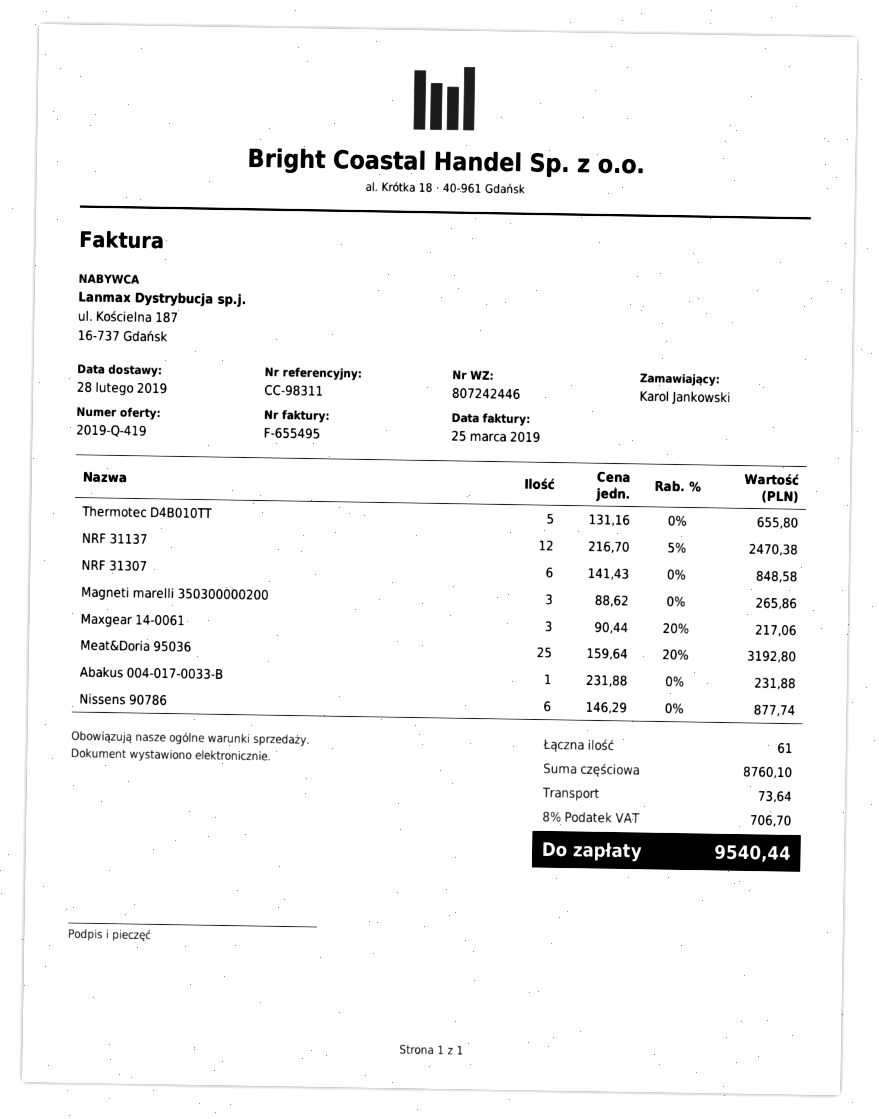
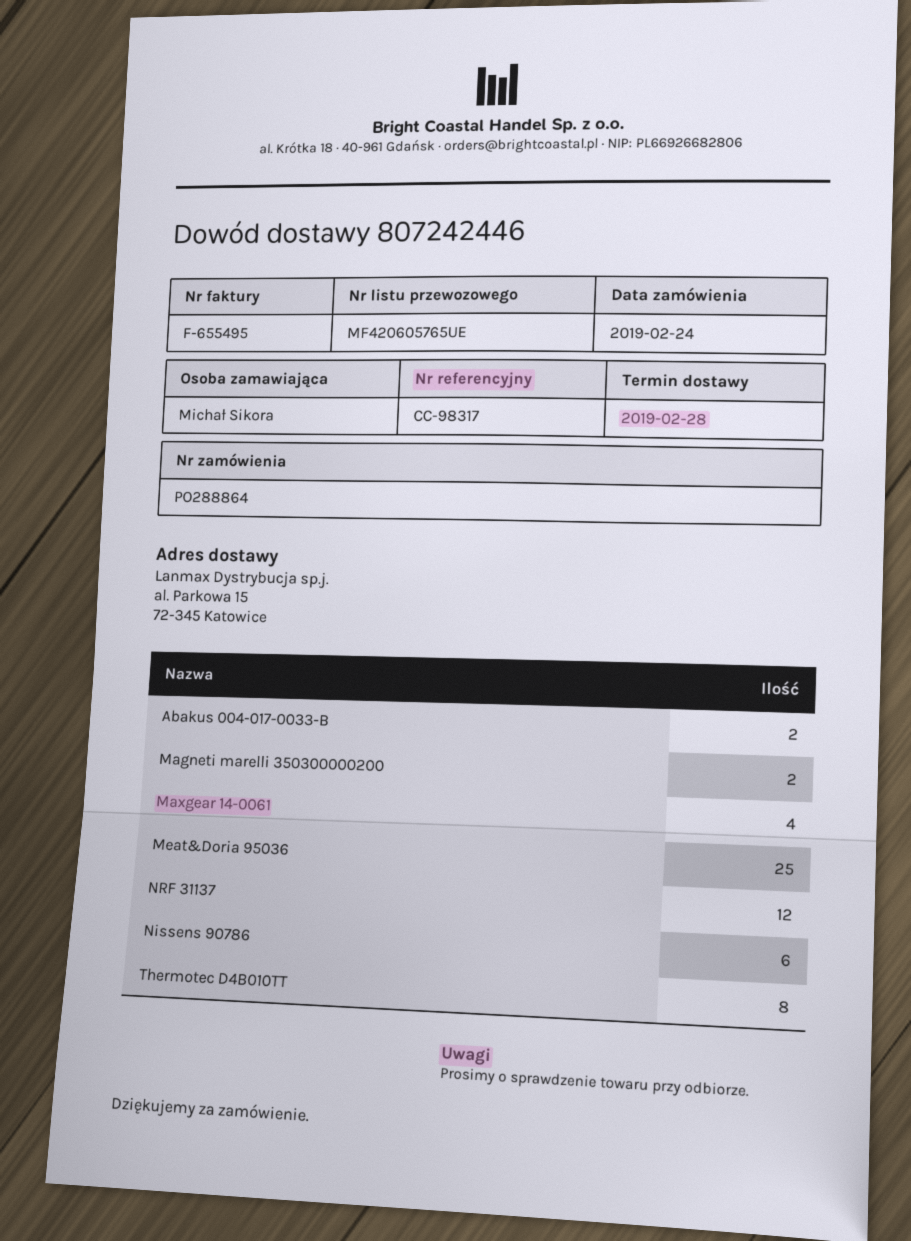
reference: CC-98311 -> CC-98317
ordered by: Karol Jankowski -> Michał Sikora
Thermotec D4B010TT: 5 -> 8
NRF 31307: 6 -> none
Magneti marelli 350300000200: 3 -> 2
Maxgear 14-0061: 3 -> 4
Abakus 004-017-0033-B: 1 -> 2

